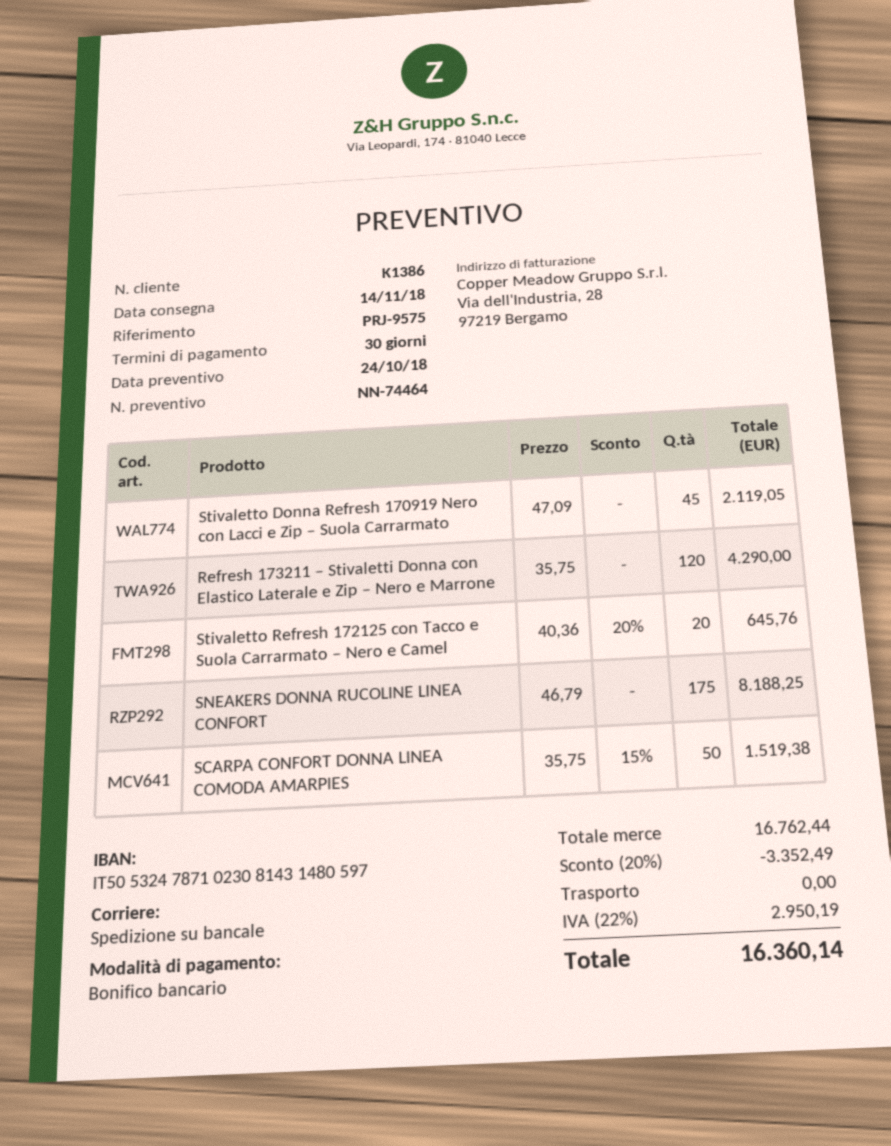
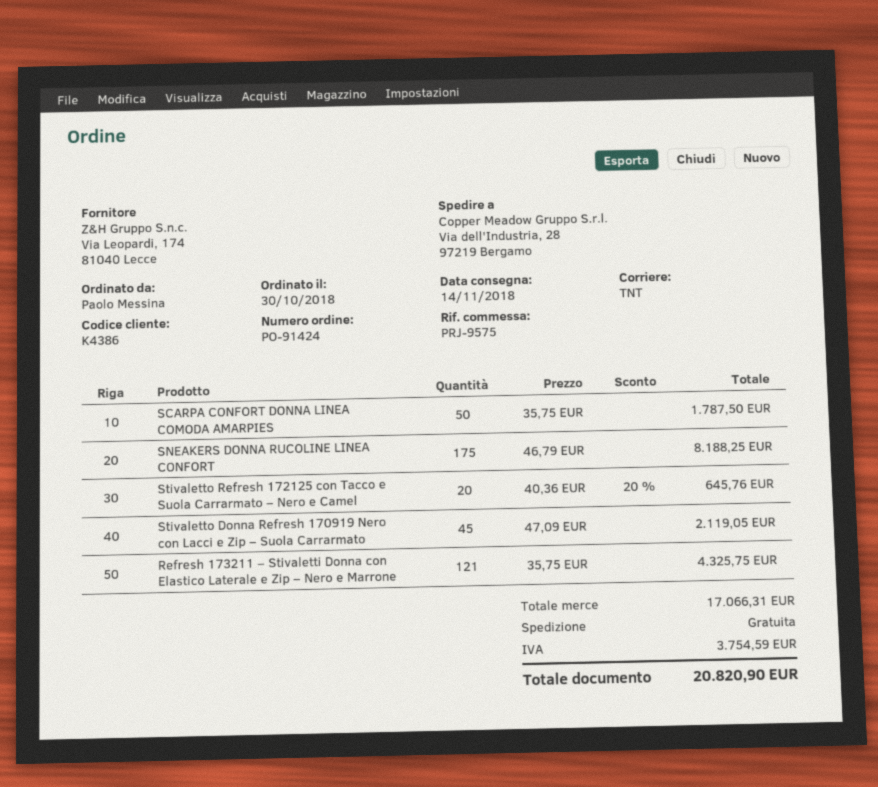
customer number: K1386 -> K4386
shipping method: pallet freight -> TNT
Refresh 173211 – Stivaletti Donna con Elastico Laterale e Zip – Nero e Marrone: 120 x 35.75 = 4290.00 -> 121 x 35.75 = 4325.75
SCARPA CONFORT DONNA LINEA COMODA AMARPIES: 50 x 35.75 - 15% = 1519.38 -> 50 x 35.75 = 1787.50
subtotal: 16762.44 -> 17066.31
discount: 20% = 3352.49 -> none
tax: 2950.19 -> 3754.59
total: 16360.14 -> 20820.90

